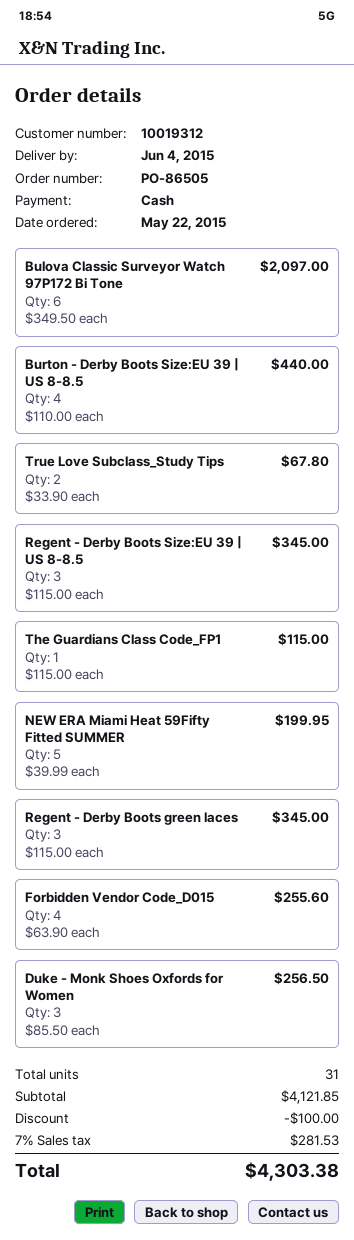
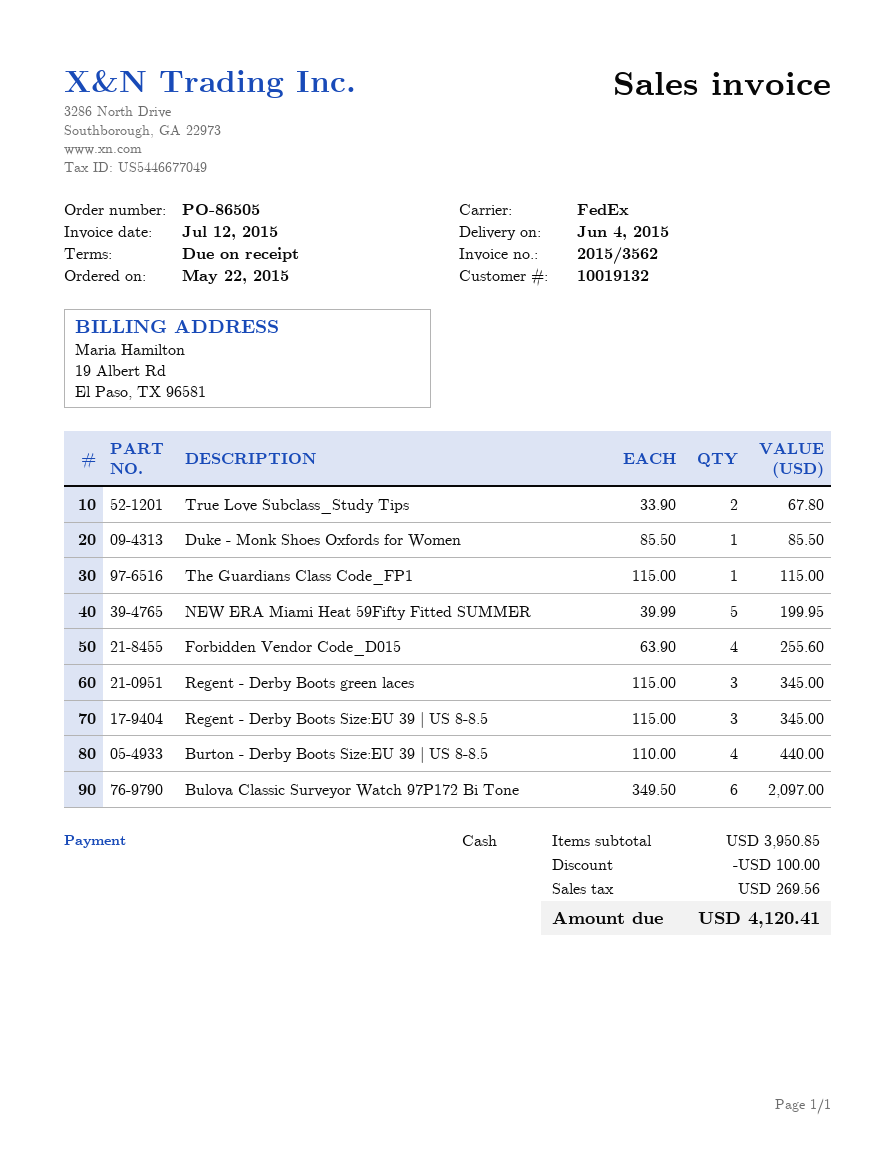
customer number: 10019312 -> 10019132
Duke - Monk Shoes Oxfords for Women: 3 x 85.50 = 256.50 -> 1 x 85.50 = 85.50
subtotal: 4121.85 -> 3950.85
tax: 281.53 -> 269.56
total: 4303.38 -> 4120.41

